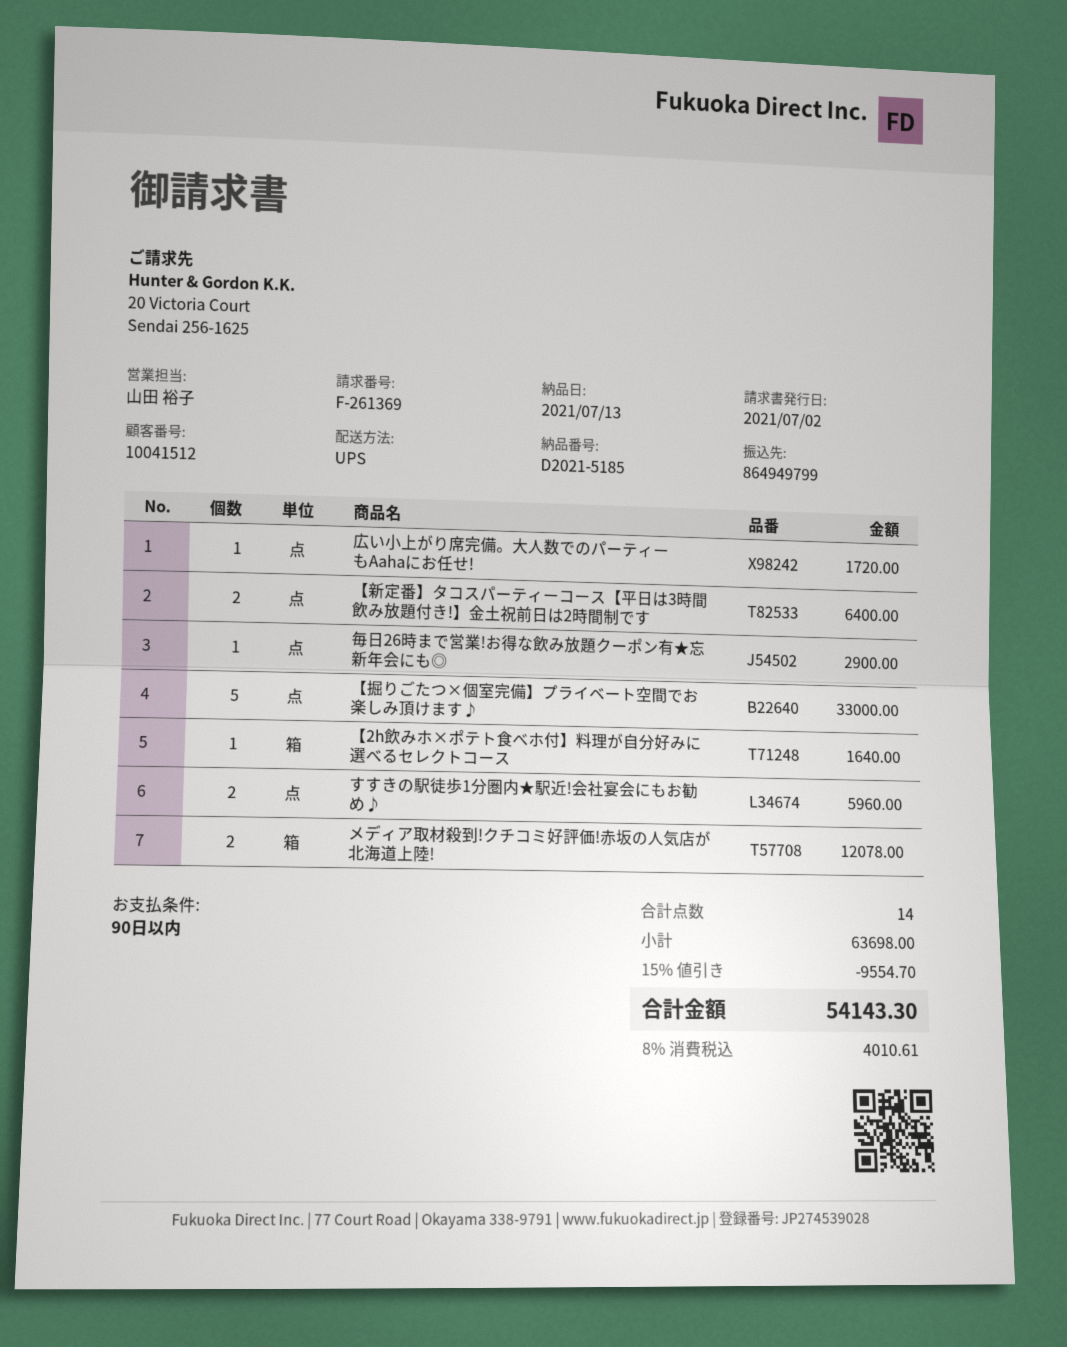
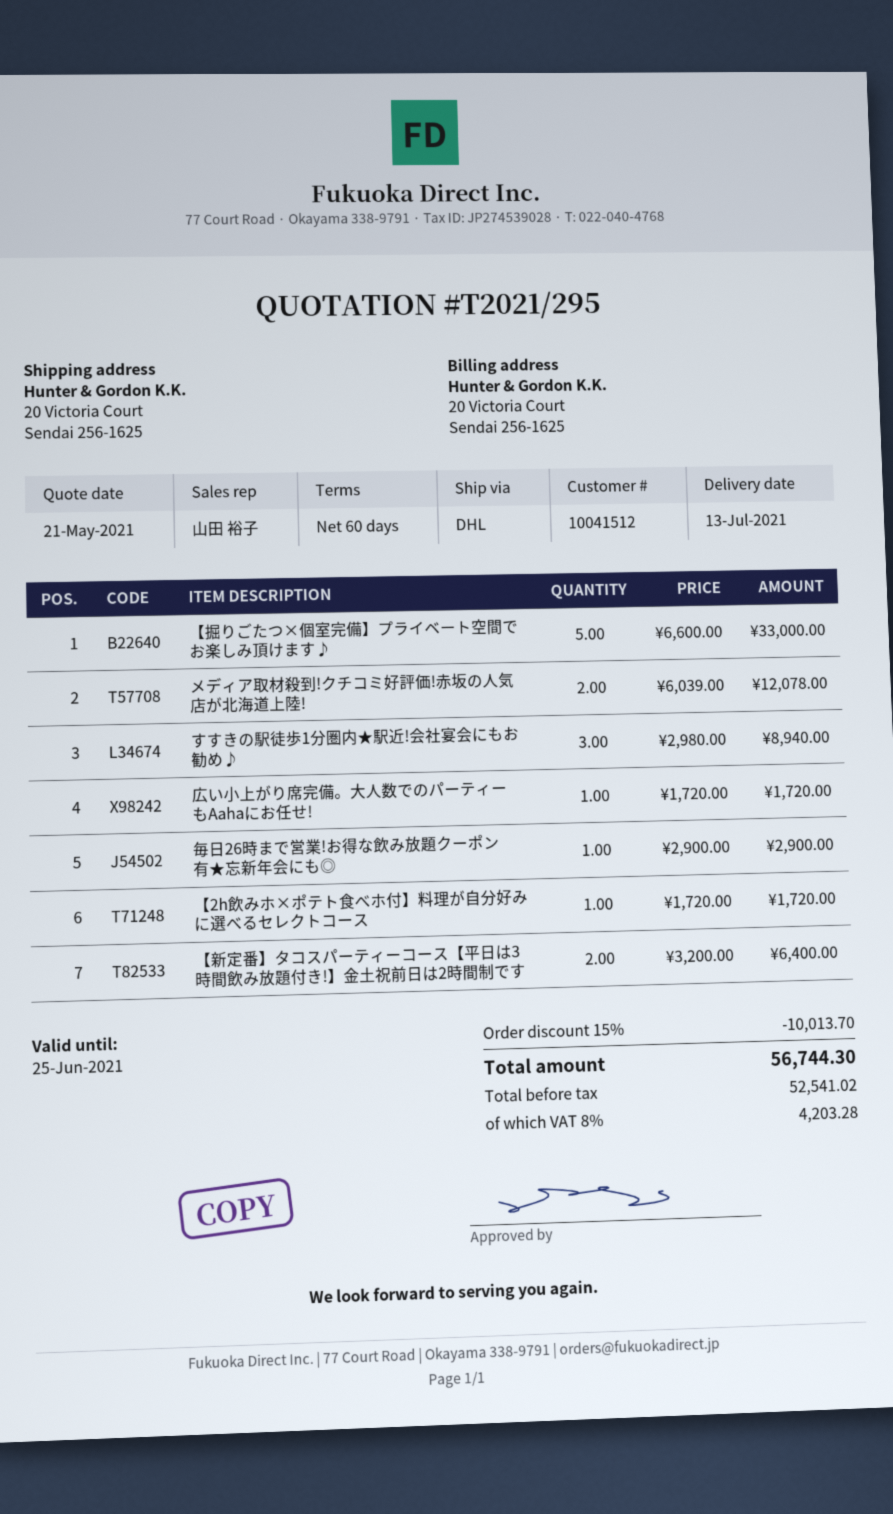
payment terms: 90 days -> 60 days
shipping method: UPS -> DHL
【2h飲みホ×ポテト食べホ付】料理が自分好みに選べるセレクトコース: 1 for 1640.00 -> 1 for 1720.00
すすきの駅徒歩1分圏内★駅近!会社宴会にもお勧め♪: 2 for 5960.00 -> 3 for 8940.00
discount: 15% = 9554.70 -> 15% = 10013.70
tax: 8% = 4010.61 -> 8% = 4203.28
total: 54143.30 -> 56744.30

